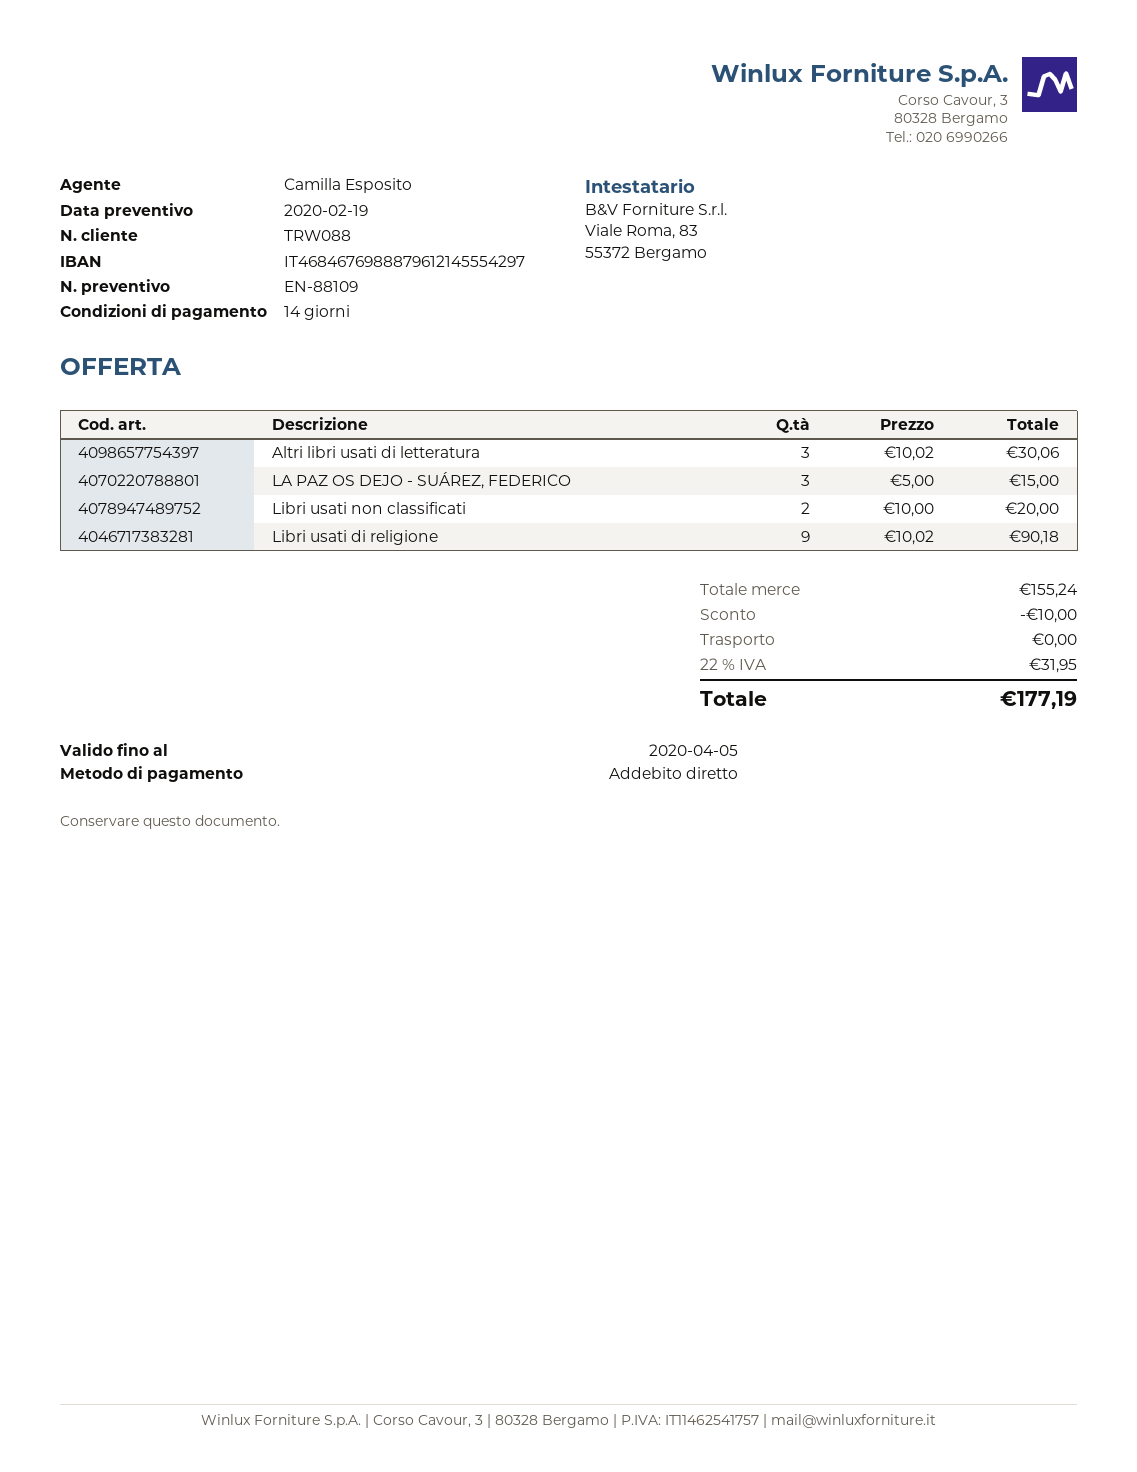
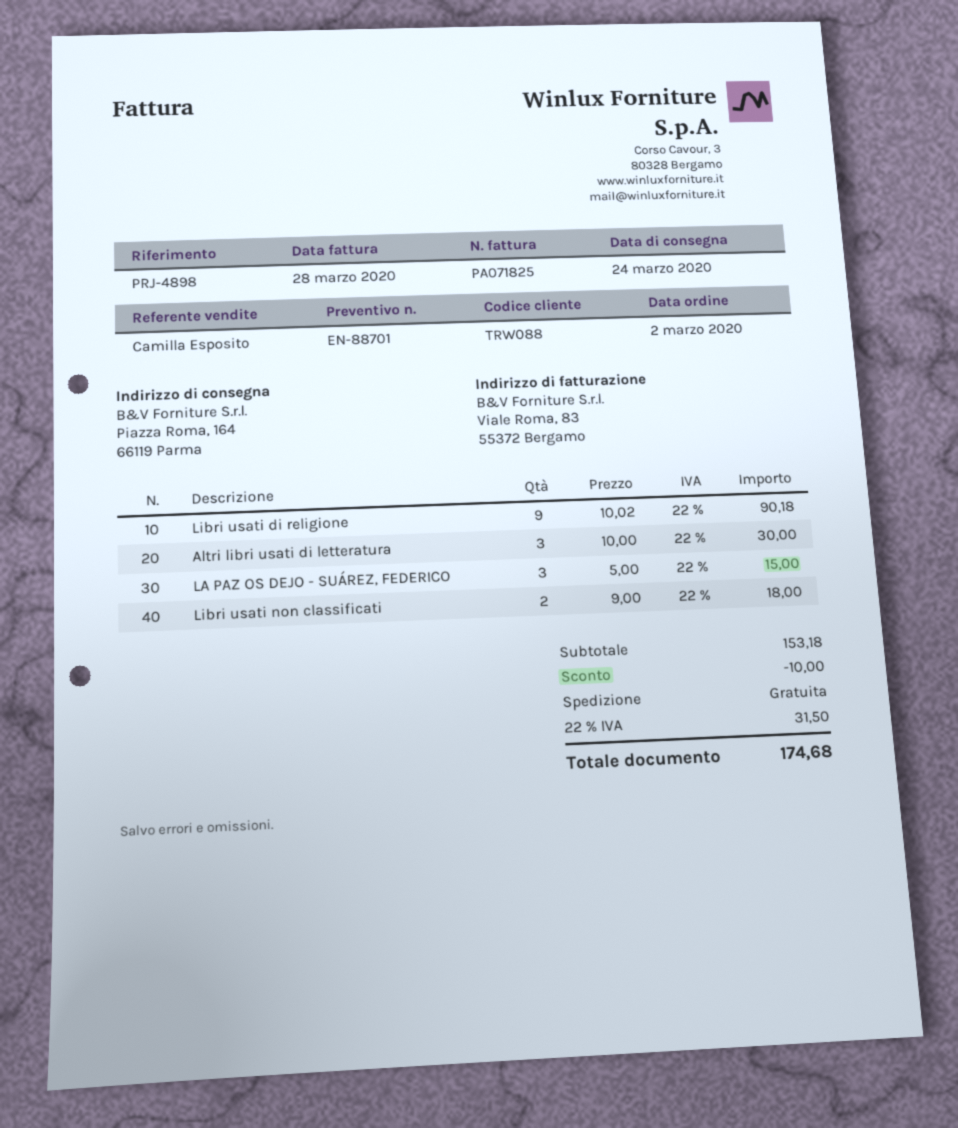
quote number: EN-88109 -> EN-88701
Altri libri usati di letteratura: 3 x 10.02 = 30.06 -> 3 x 10.00 = 30.00
Libri usati non classificati: 2 x 10.00 = 20.00 -> 2 x 9.00 = 18.00
subtotal: 155.24 -> 153.18
tax: 22% = 31.95 -> 22% = 31.50
total: 177.19 -> 174.68

